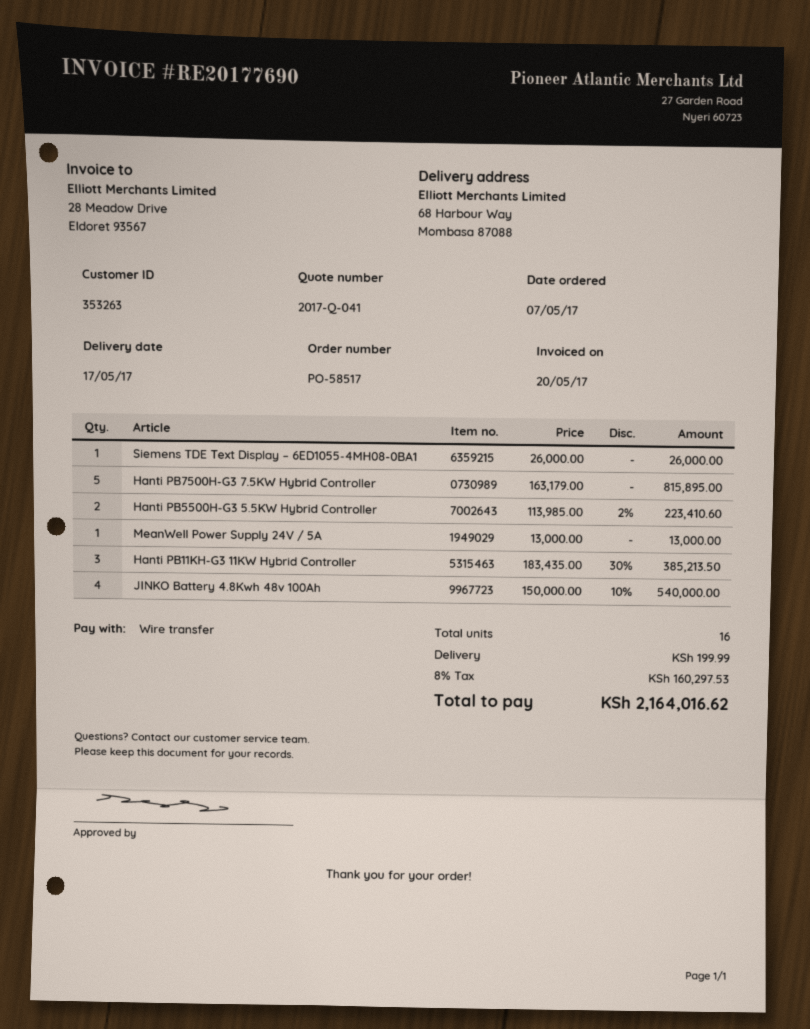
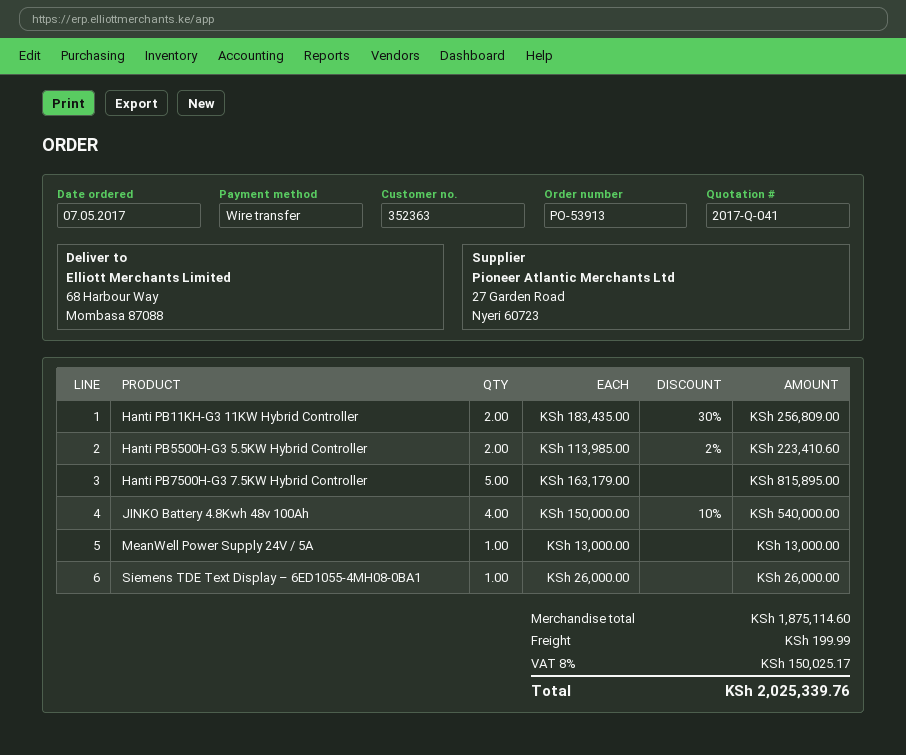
order number: PO-58517 -> PO-53913
customer number: 353263 -> 352363
Hanti PB11KH-G3 11KW Hybrid Controller: 3 x 183435.00 - 30% = 385213.50 -> 2 x 183435.00 - 30% = 256809.00
tax: 8% = 160297.53 -> 8% = 150025.17
total: 2164016.62 -> 2025339.76

